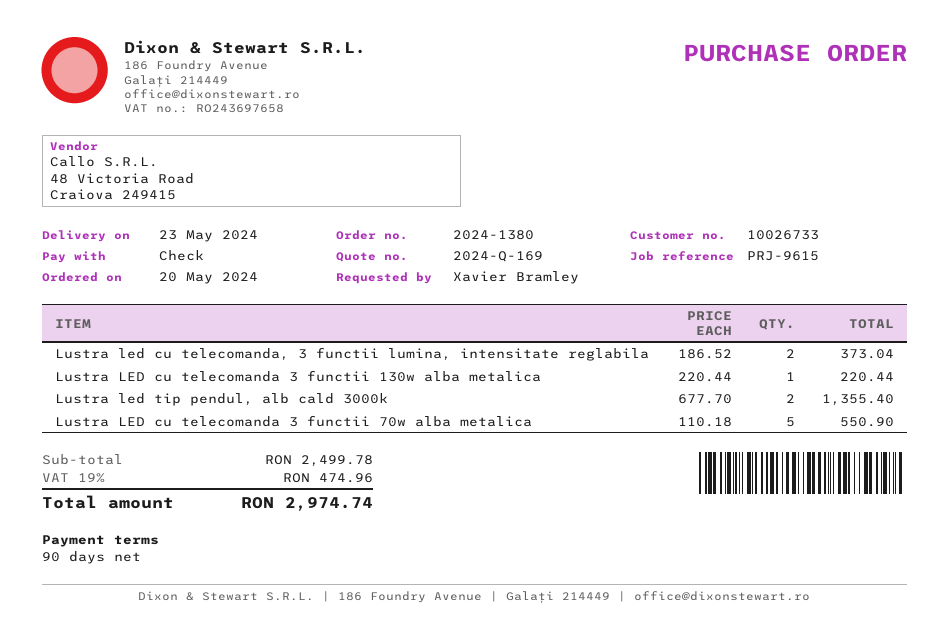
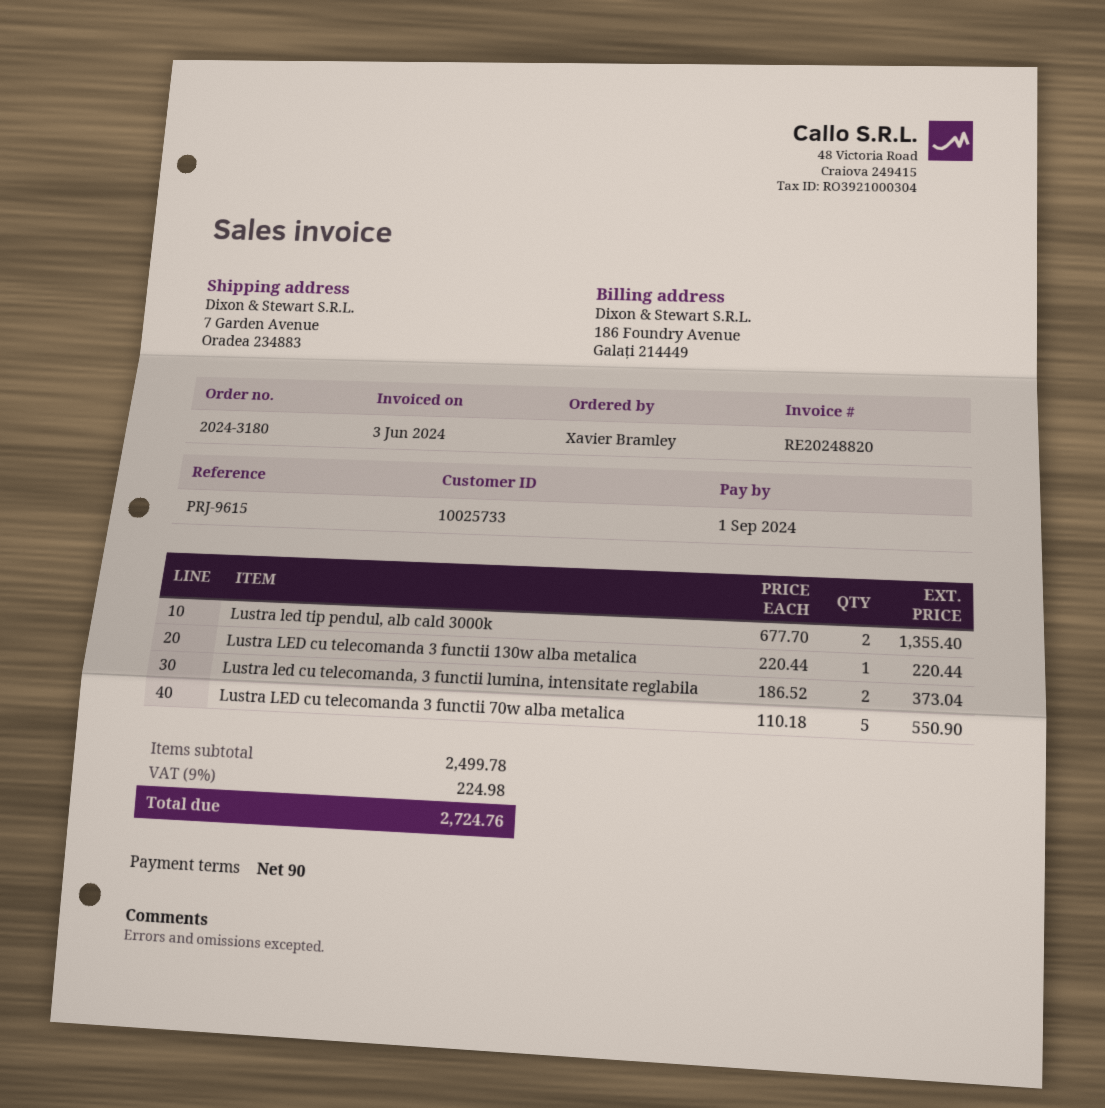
order number: 2024-1380 -> 2024-3180
customer number: 10026733 -> 10025733
tax: 19% = 474.96 -> 9% = 224.98
total: 2974.74 -> 2724.76

